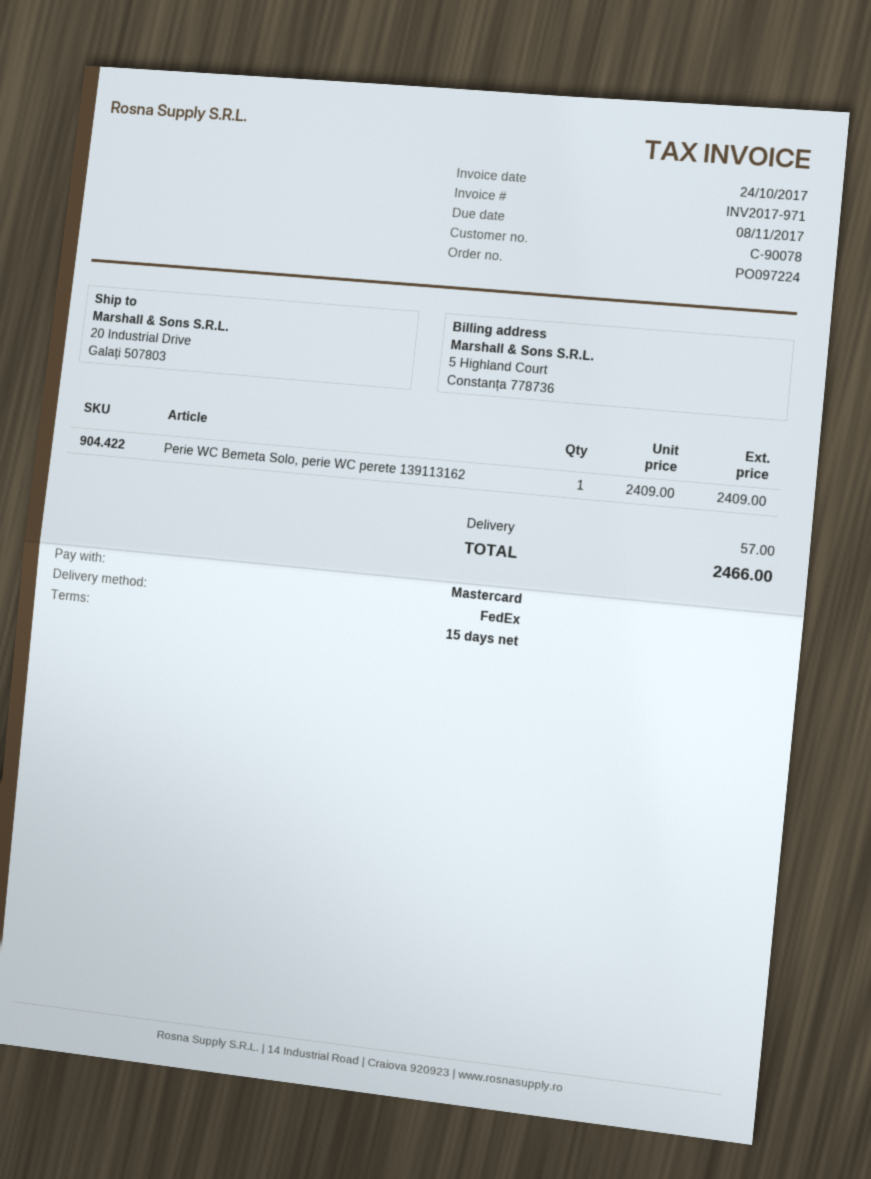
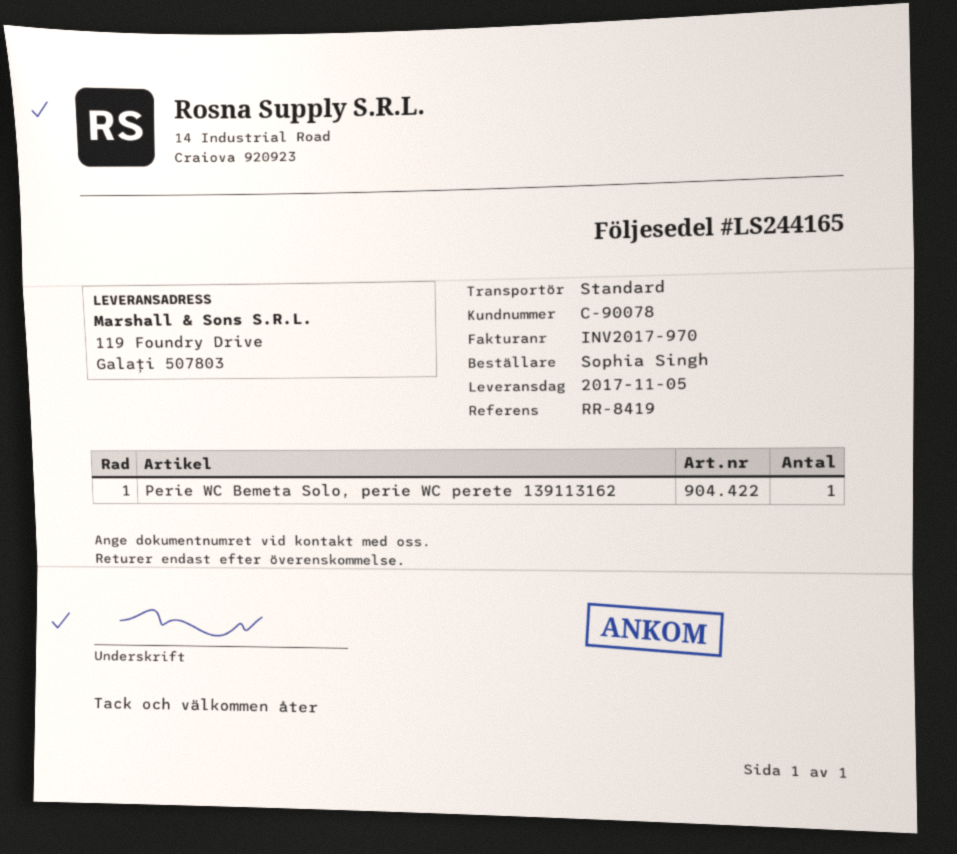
invoice number: INV2017-971 -> INV2017-970
shipping method: FedEx -> standard
ship to: 20 Industrial Drive, Galați 507803 -> 119 Foundry Drive, Galați 507803

